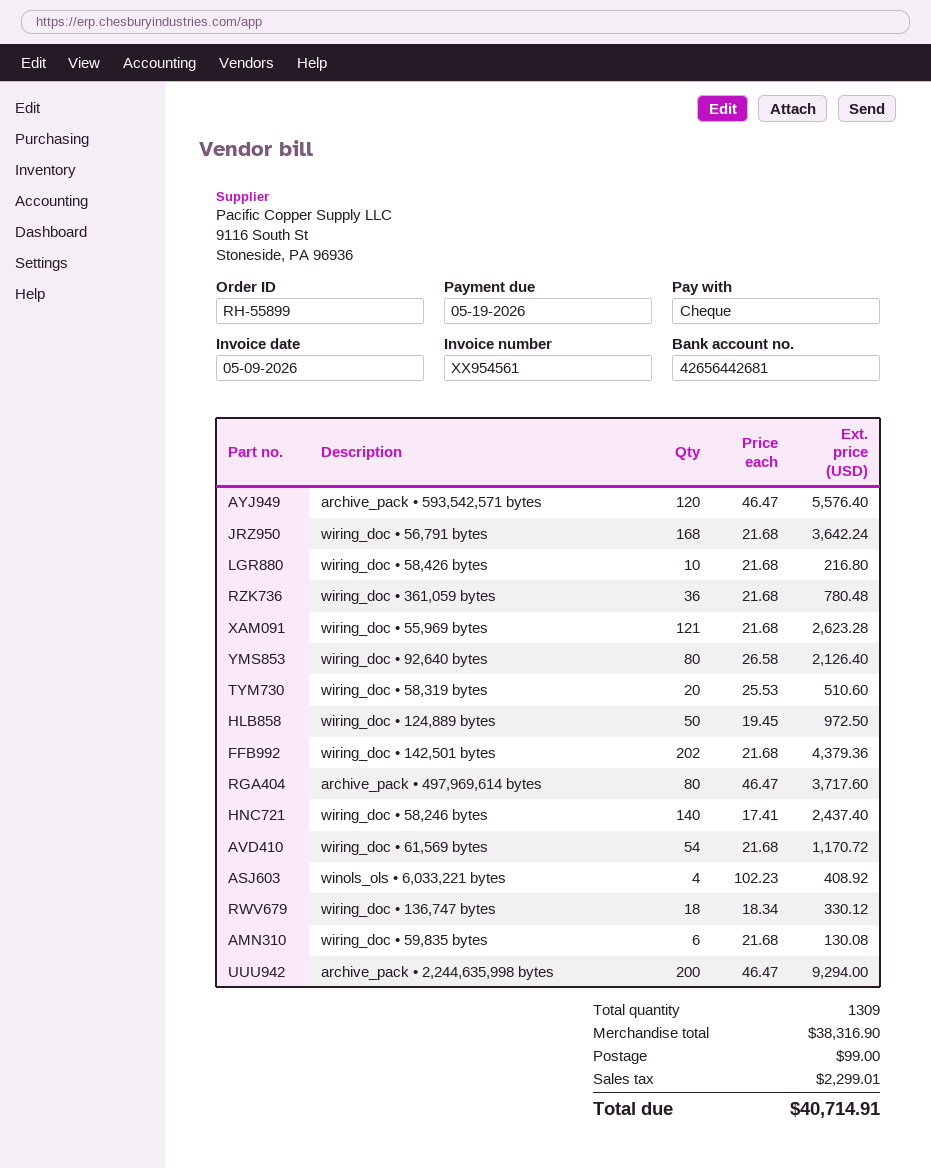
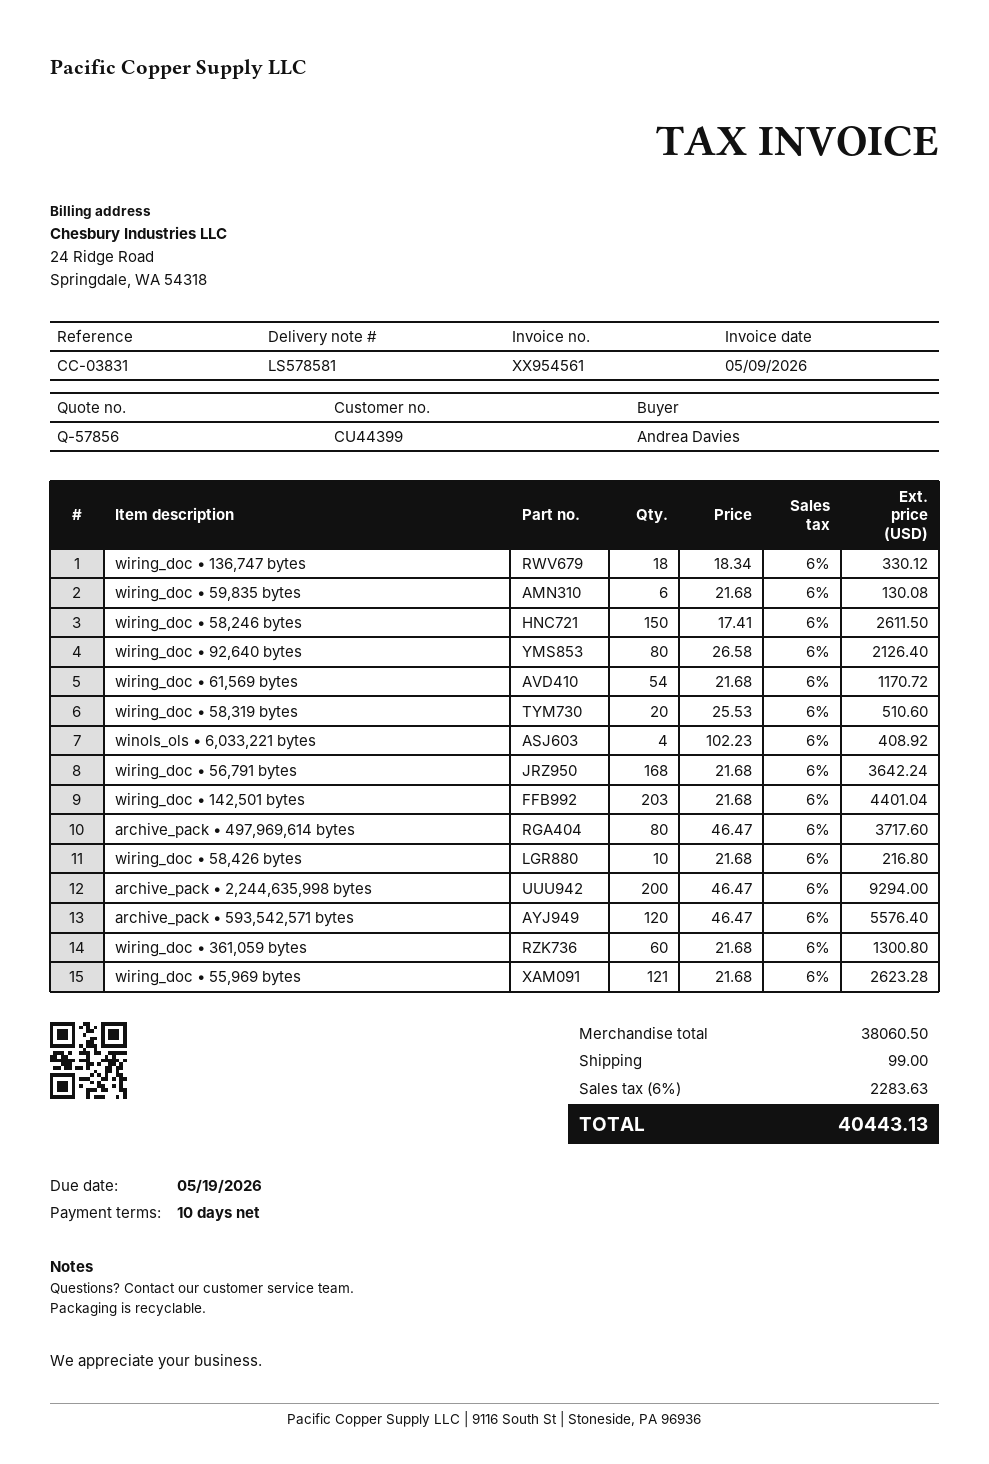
wiring_doc • 361,059 bytes: 36 x 21.68 = 780.48 -> 60 x 21.68 = 1300.80
wiring_doc • 124,889 bytes: 50 x 19.45 = 972.50 -> none
wiring_doc • 142,501 bytes: 202 x 21.68 = 4379.36 -> 203 x 21.68 = 4401.04
wiring_doc • 58,246 bytes: 140 x 17.41 = 2437.40 -> 150 x 17.41 = 2611.50
subtotal: 38316.90 -> 38060.50
tax: 2299.01 -> 2283.63
total: 40714.91 -> 40443.13

